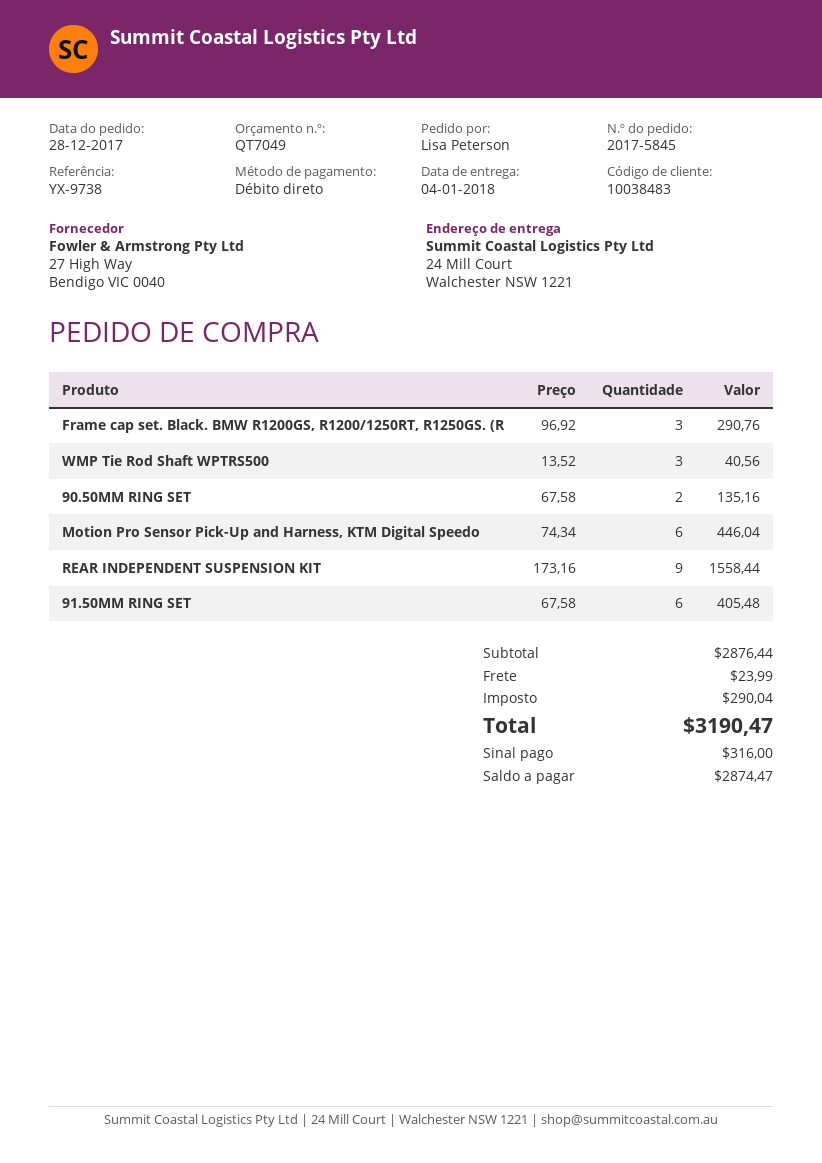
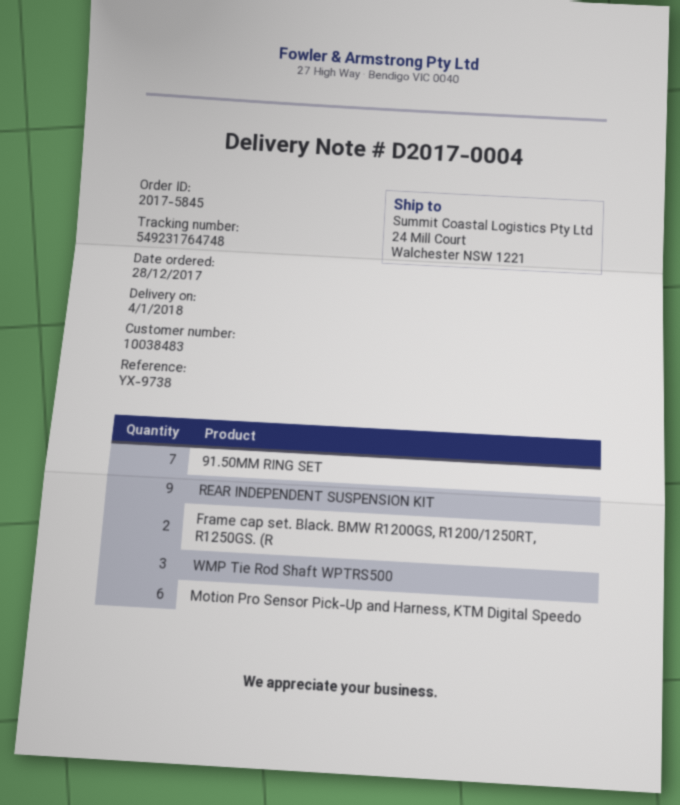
Frame cap set. Black. BMW R1200GS, R1200/1250RT, R1250GS. (R: 3 -> 2
90.50MM RING SET: 2 -> none
91.50MM RING SET: 6 -> 7

